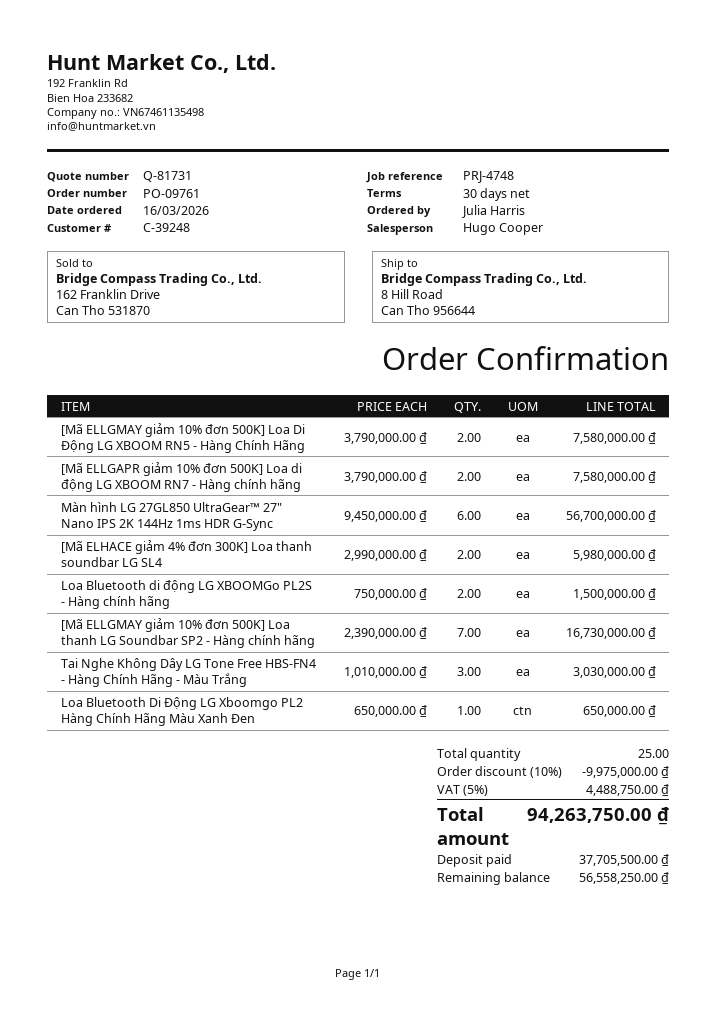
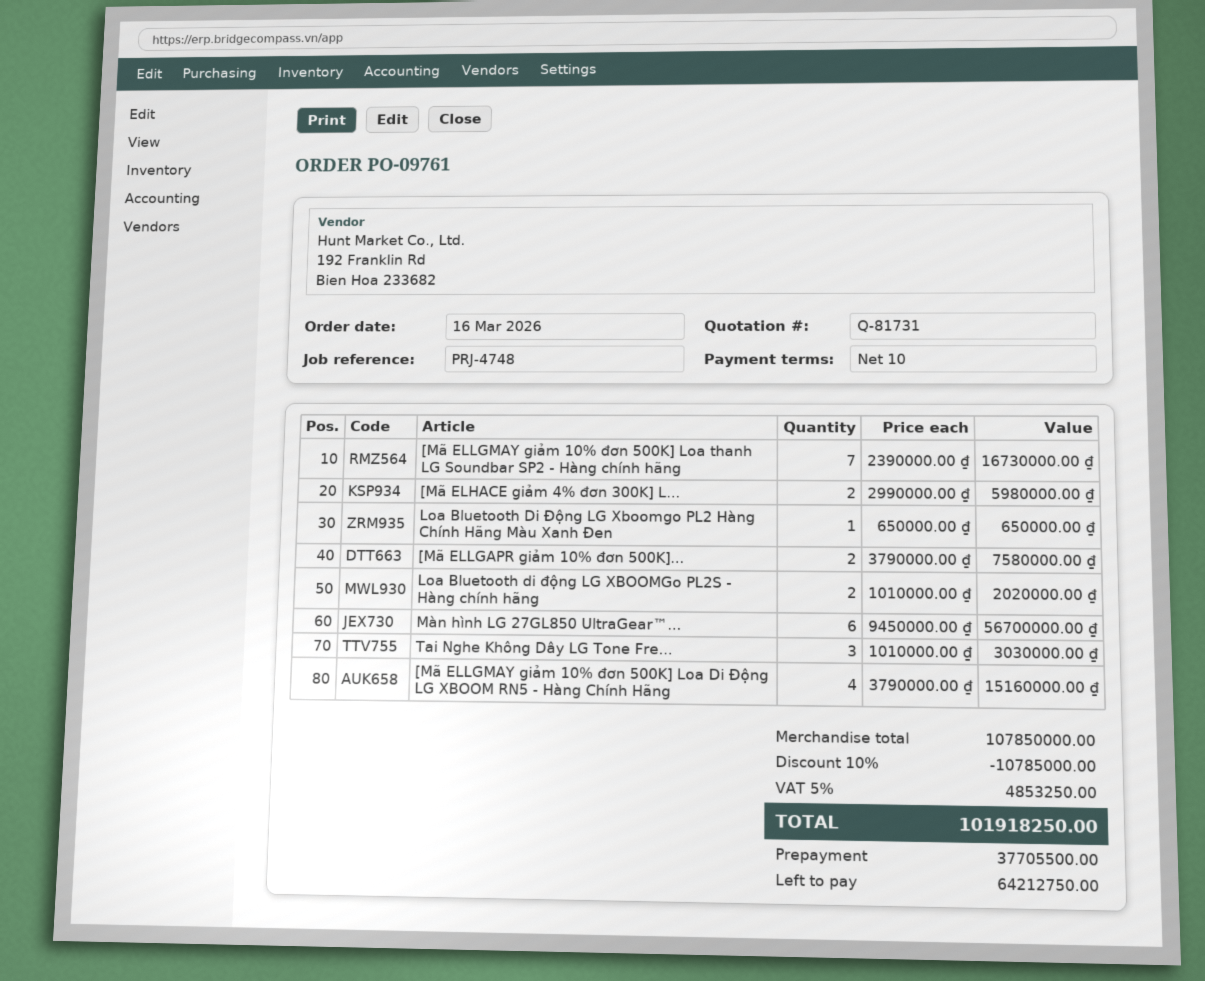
payment terms: 30 days -> 10 days
[Mã ELLGMAY giảm 10% đơn 500K] Loa Di Động LG XBOOM RN5 - Hàng Chính Hãng: 2 x 3790000.00 = 7580000.00 -> 4 x 3790000.00 = 15160000.00
Loa Bluetooth di động LG XBOOMGo PL2S - Hàng chính hãng: 2 x 750000.00 = 1500000.00 -> 2 x 1010000.00 = 2020000.00
discount: 10% = 9975000.00 -> 10% = 10785000.00
tax: 5% = 4488750.00 -> 5% = 4853250.00
total: 94263750.00 -> 101918250.00
balance: 56558250.00 -> 64212750.00

